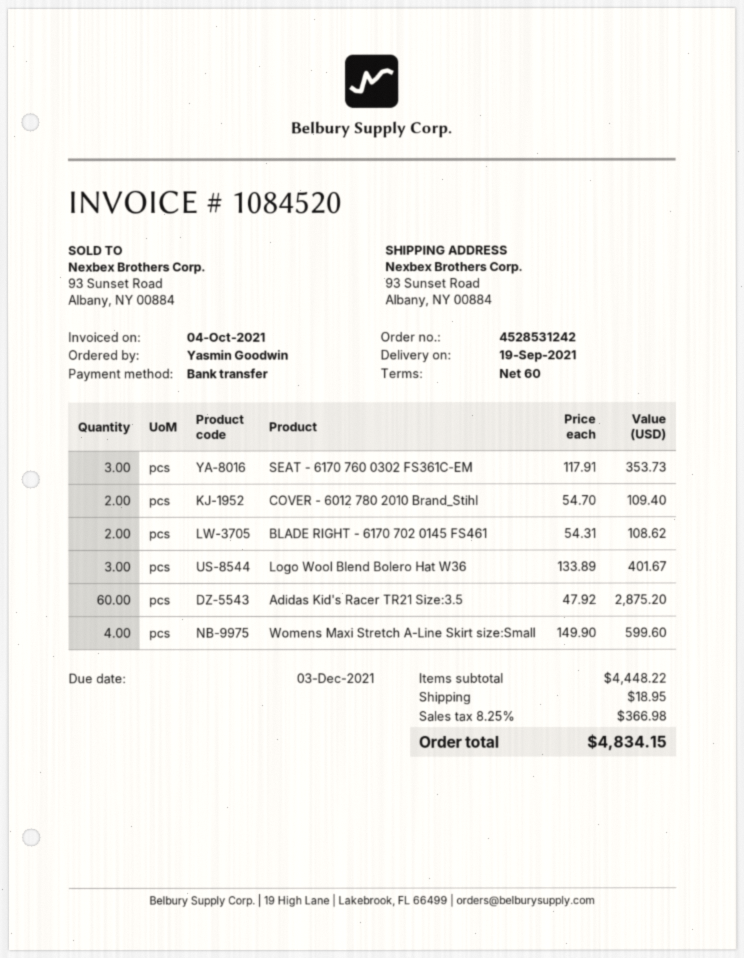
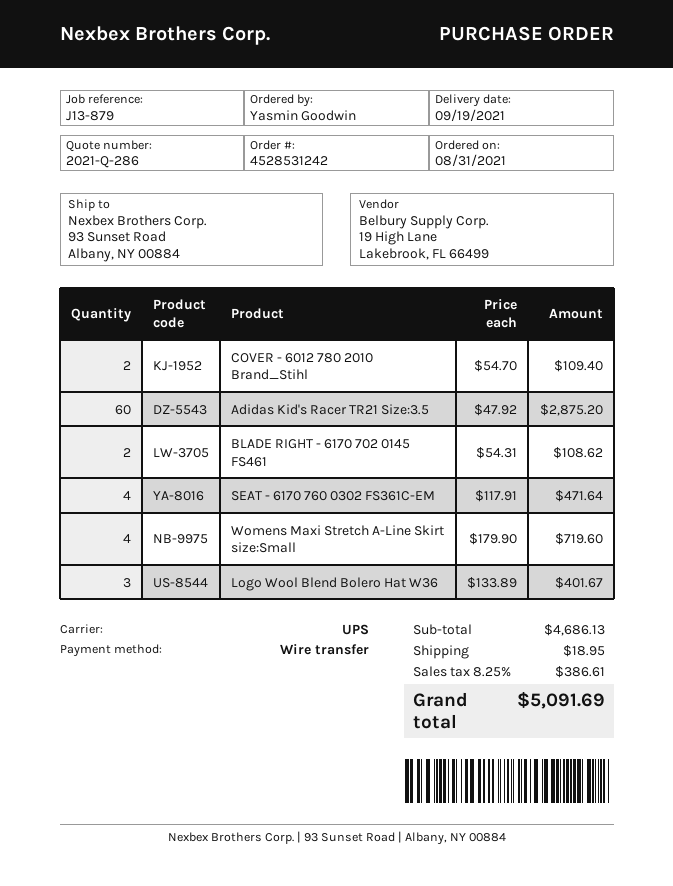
SEAT - 6170 760 0302 FS361C-EM: 3 x 117.91 = 353.73 -> 4 x 117.91 = 471.64
Womens Maxi Stretch A-Line Skirt size:Small: 4 x 149.90 = 599.60 -> 4 x 179.90 = 719.60
subtotal: 4448.22 -> 4686.13
tax: 8.25% = 366.98 -> 8.25% = 386.61
total: 4834.15 -> 5091.69

